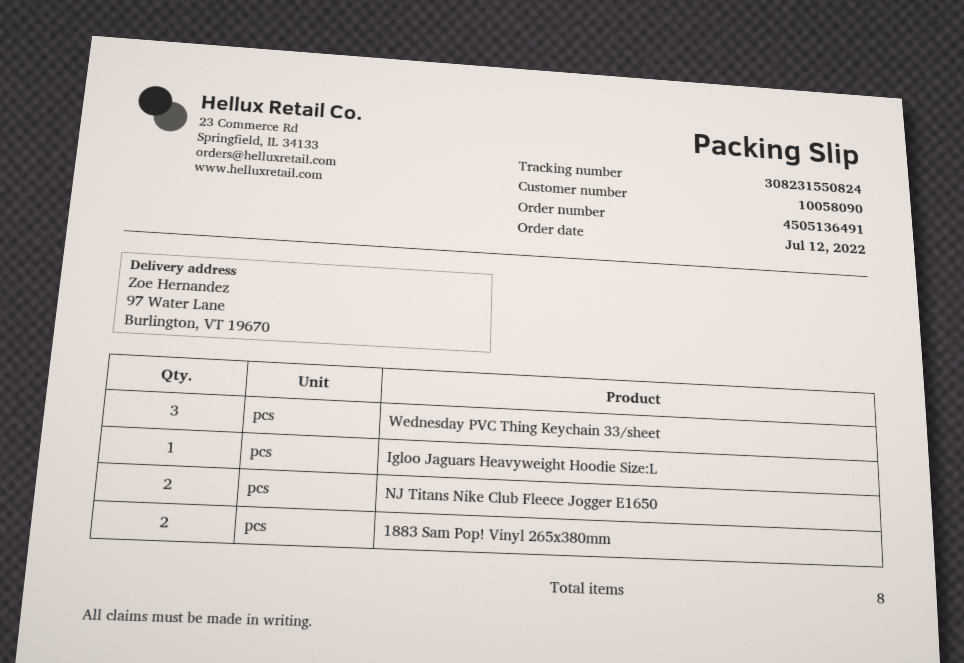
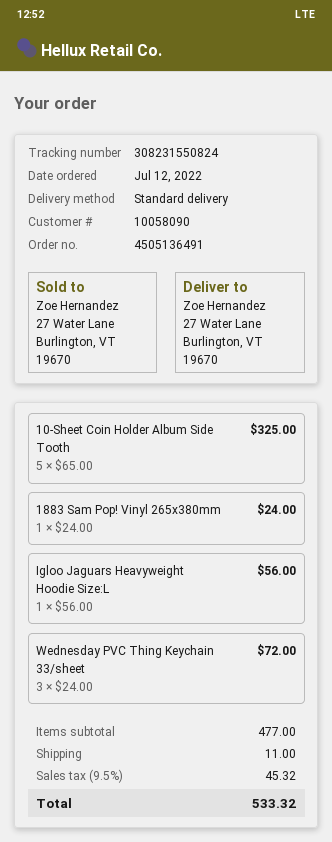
ship to: 97 Water Lane, Burlington, VT 19670 -> 27 Water Lane, Burlington, VT 19670
NJ Titans Nike Club Fleece Jogger E1650: 2 -> none
1883 Sam Pop! Vinyl 265x380mm: 2 -> 1
10-Sheet Coin Holder Album Side Tooth: none -> 5

